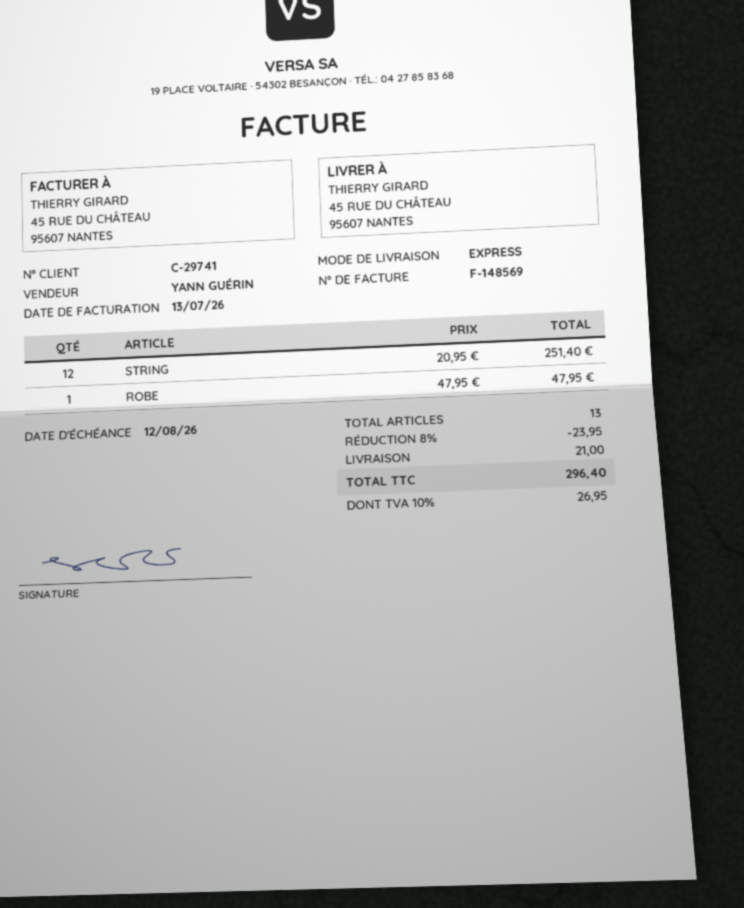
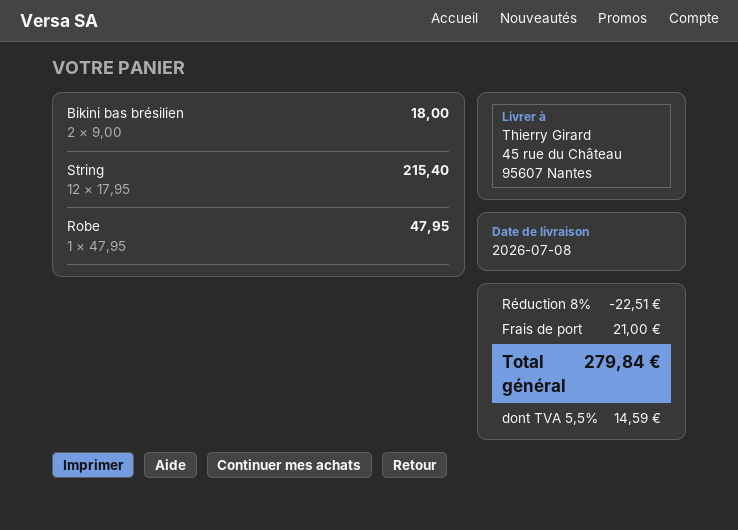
STRING: 12 x 20.95 = 251.40 -> 12 x 17.95 = 215.40
Bikini bas brésilien: none -> 2 x 9.00 = 18.00
discount: 8% = 23.95 -> 8% = 22.51
tax: 10% = 26.95 -> 5.5% = 14.59
total: 296.40 -> 279.84

